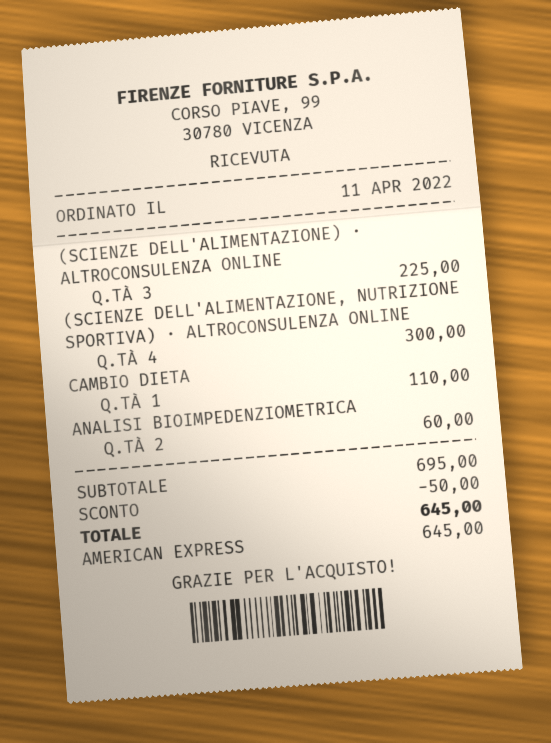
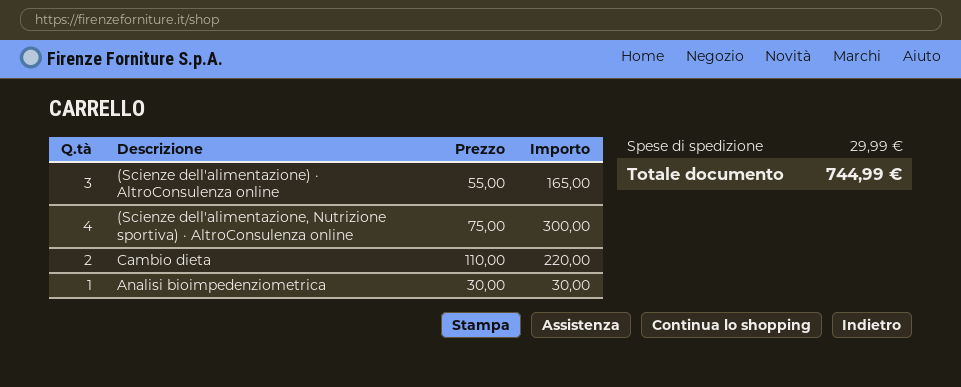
(SCIENZE DELL'ALIMENTAZIONE) · ALTROCONSULENZA ONLINE: 3 for 225.00 -> 3 for 165.00
CAMBIO DIETA: 1 for 110.00 -> 2 for 220.00
ANALISI BIOIMPEDENZIOMETRICA: 2 for 60.00 -> 1 for 30.00
discount: 50.00 -> none
shipping: none -> 29.99
total: 645.00 -> 744.99

